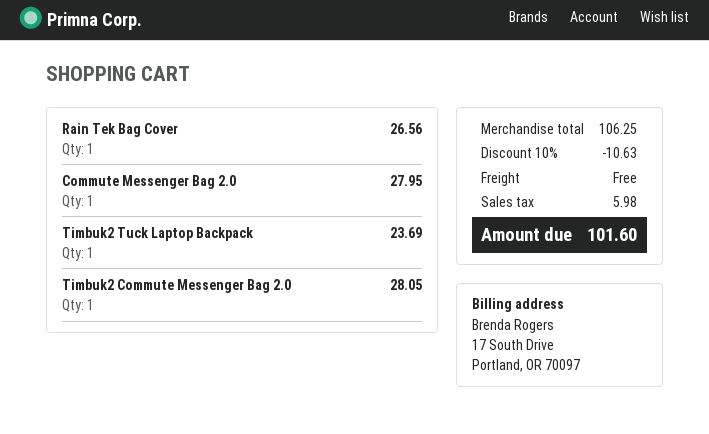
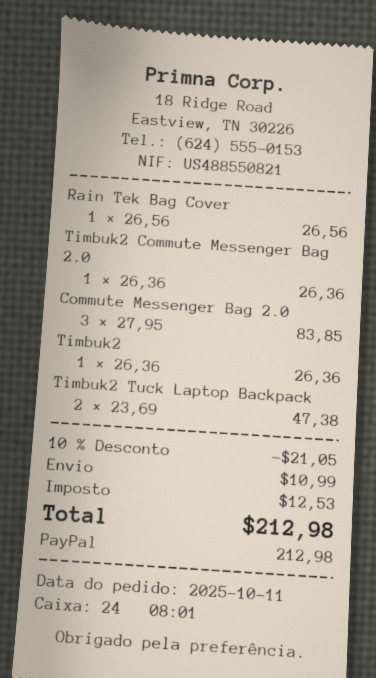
Commute Messenger Bag 2.0: 1 for 27.95 -> 3 for 83.85
Timbuk2 Tuck Laptop Backpack: 1 for 23.69 -> 2 for 47.38
Timbuk2 Commute Messenger Bag 2.0: 1 for 28.05 -> 1 for 26.36
Timbuk2: none -> 1 for 26.36
discount: 10% = 10.63 -> 10% = 21.05
shipping: 0.00 -> 10.99
tax: 5.98 -> 12.53
total: 101.60 -> 212.98

